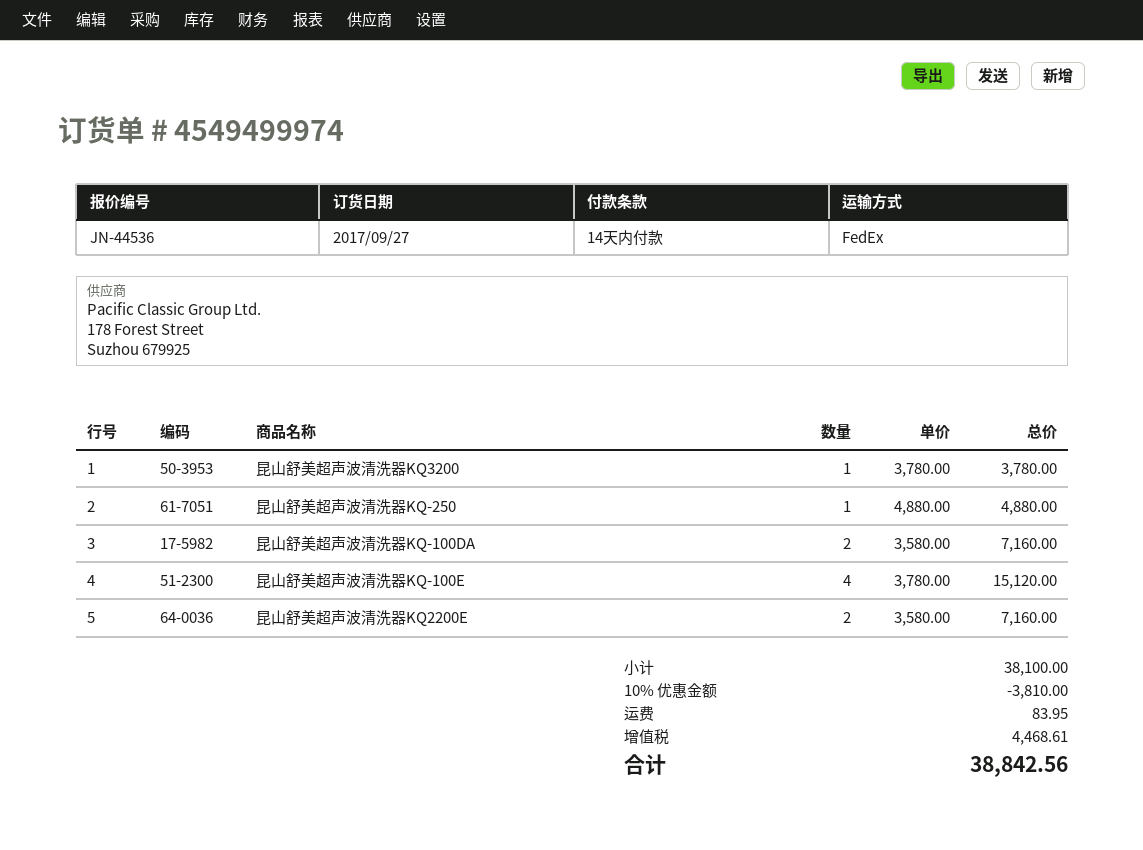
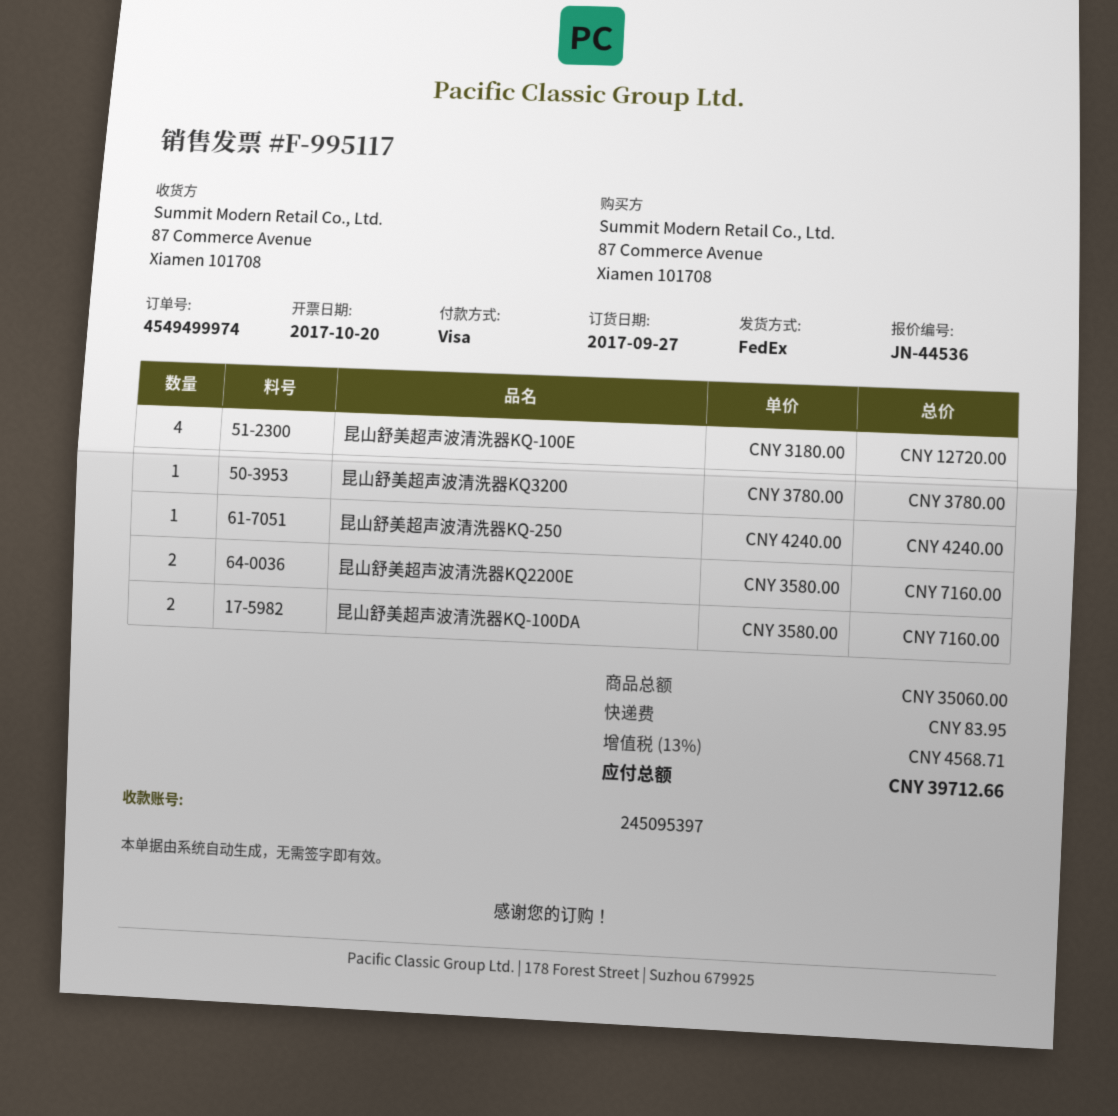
昆山舒美超声波清洗器KQ-250: 1 x 4880.00 = 4880.00 -> 1 x 4240.00 = 4240.00
昆山舒美超声波清洗器KQ-100E: 4 x 3780.00 = 15120.00 -> 4 x 3180.00 = 12720.00
subtotal: 38100.00 -> 35060.00
discount: 10% = 3810.00 -> none
tax: 4468.61 -> 4568.71
total: 38842.56 -> 39712.66

